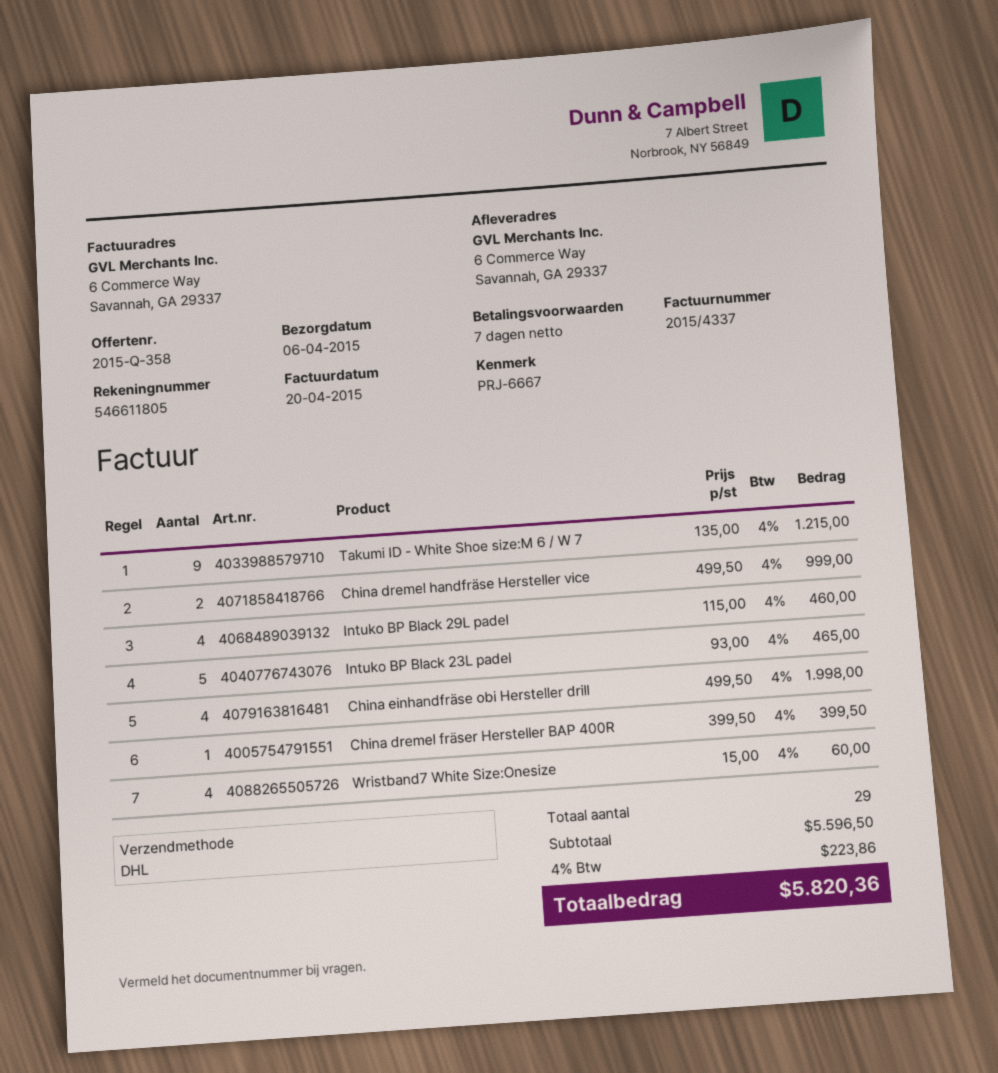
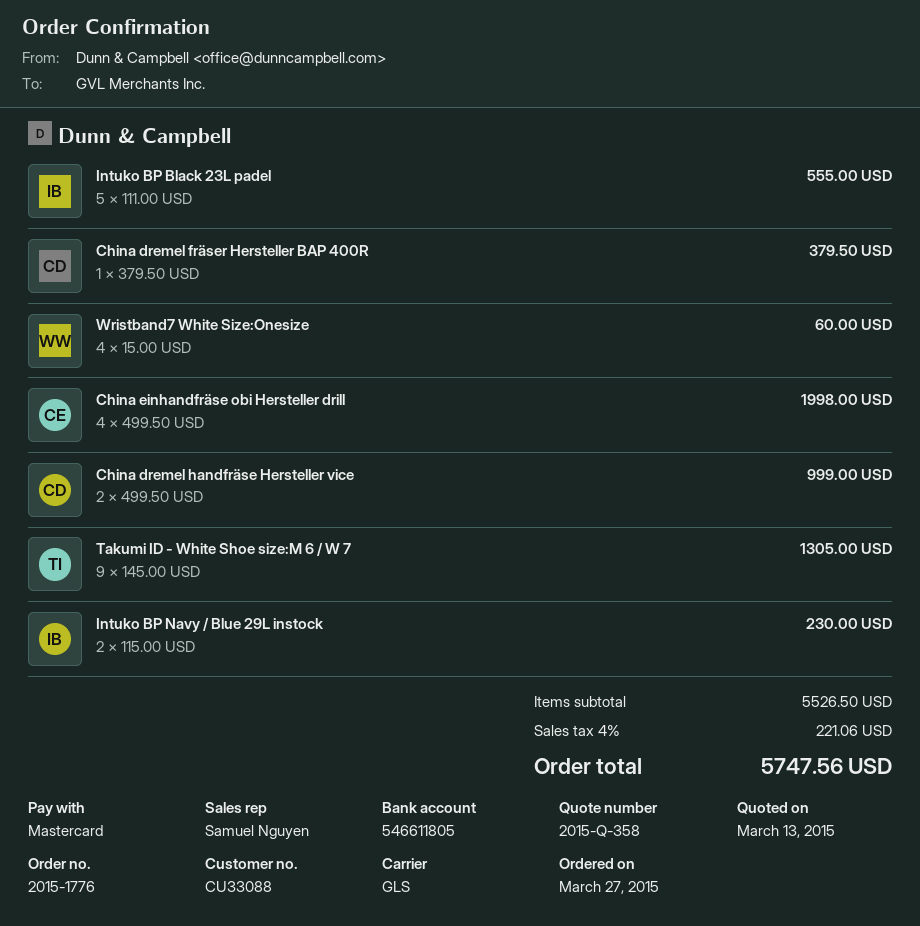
shipping method: DHL -> GLS
Takumi ID - White Shoe size:M 6 / W 7: 9 x 135.00 = 1215.00 -> 9 x 145.00 = 1305.00
Intuko BP Black 29L padel: 4 x 115.00 = 460.00 -> none
Intuko BP Black 23L padel: 5 x 93.00 = 465.00 -> 5 x 111.00 = 555.00
China dremel fräser Hersteller BAP 400R: 1 x 399.50 = 399.50 -> 1 x 379.50 = 379.50
Intuko BP Navy / Blue 29L instock: none -> 2 x 115.00 = 230.00
subtotal: 5596.50 -> 5526.50
tax: 4% = 223.86 -> 4% = 221.06
total: 5820.36 -> 5747.56

